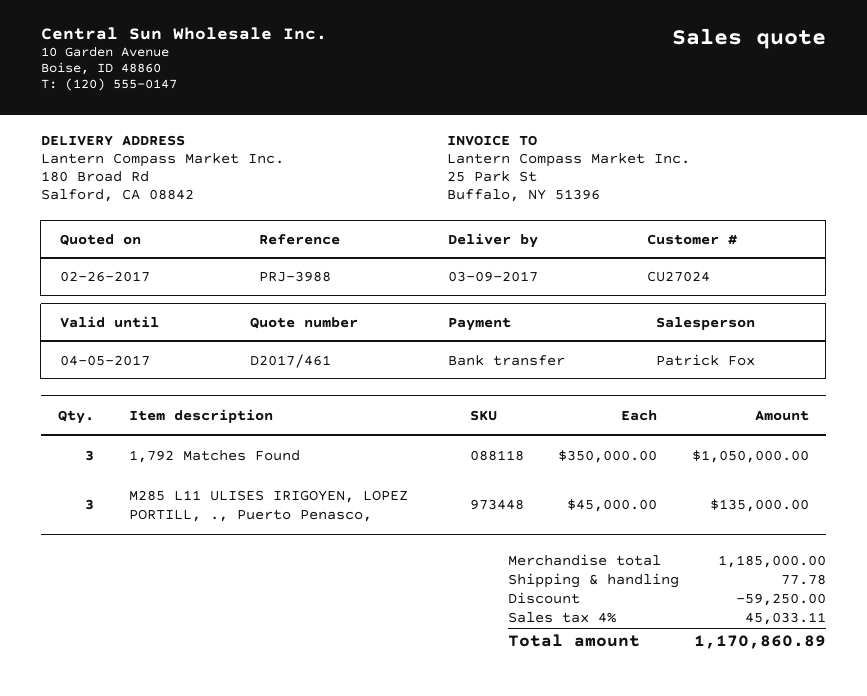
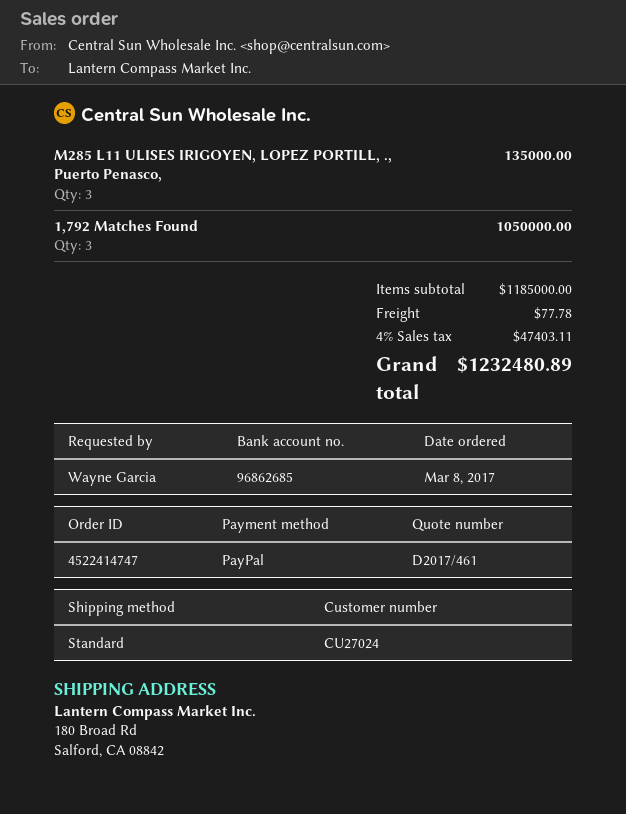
payment method: bank transfer -> PayPal
discount: 59250.00 -> none
tax: 4% = 45033.11 -> 4% = 47403.11
total: 1170860.89 -> 1232480.89

